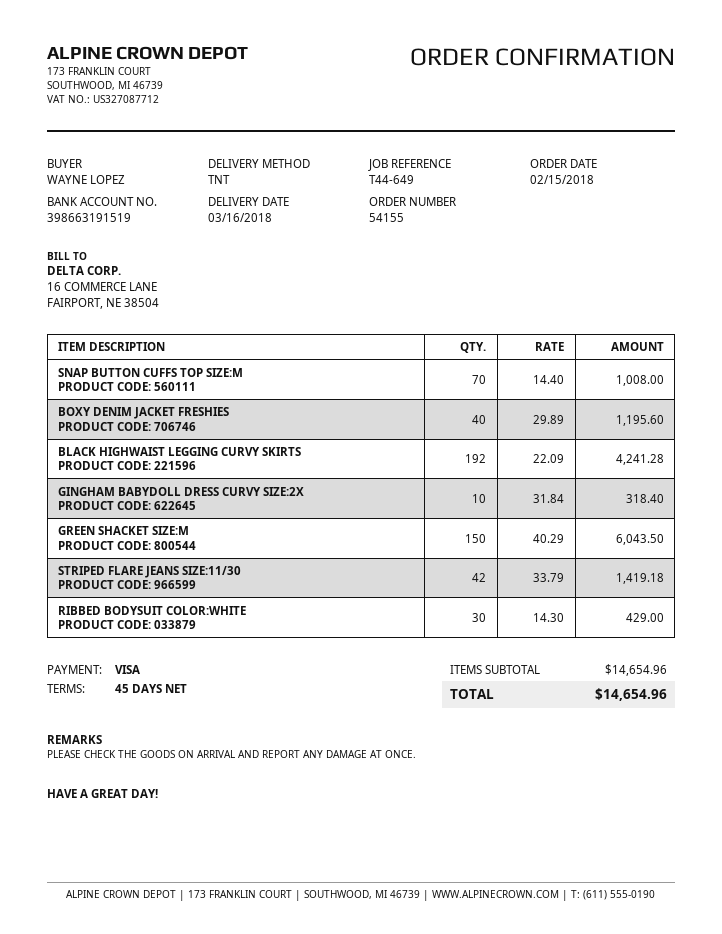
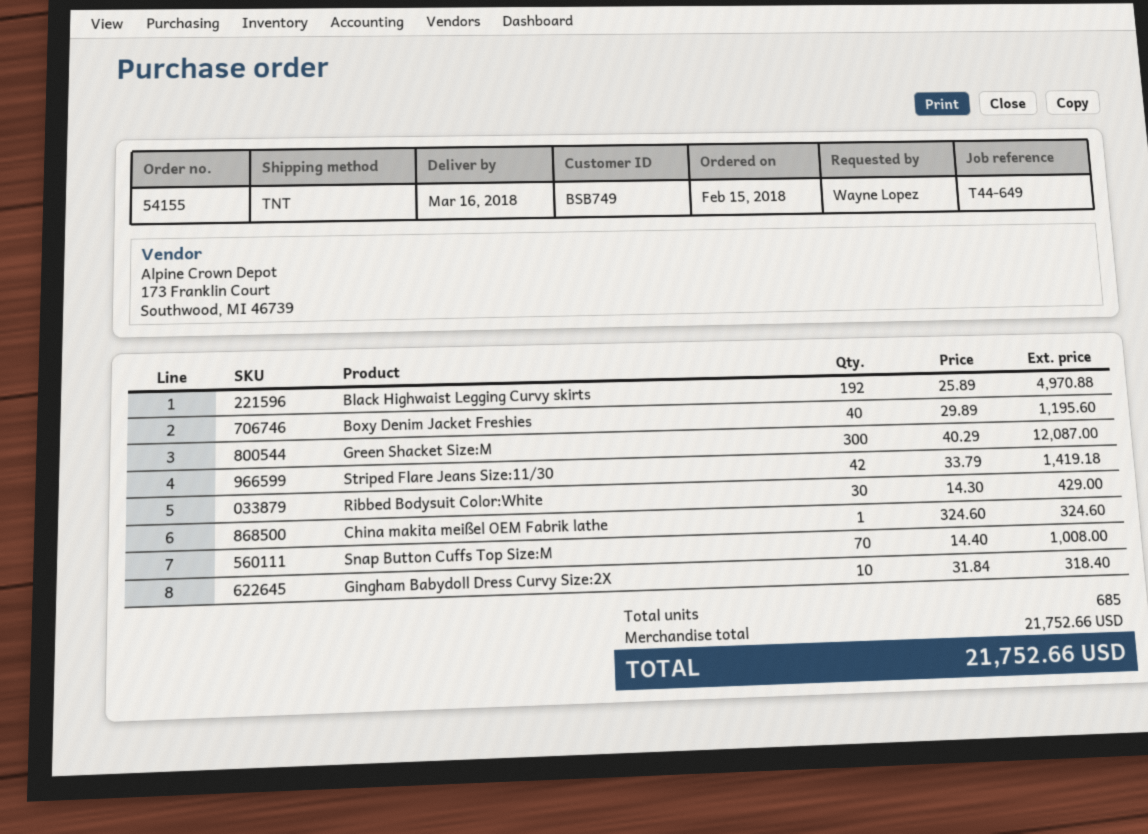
BLACK HIGHWAIST LEGGING CURVY SKIRTS: 192 x 22.09 = 4241.28 -> 192 x 25.89 = 4970.88
GREEN SHACKET SIZE:M: 150 x 40.29 = 6043.50 -> 300 x 40.29 = 12087.00
China makita meißel OEM Fabrik lathe: none -> 1 x 324.60 = 324.60
subtotal: 14654.96 -> 21752.66
total: 14654.96 -> 21752.66

